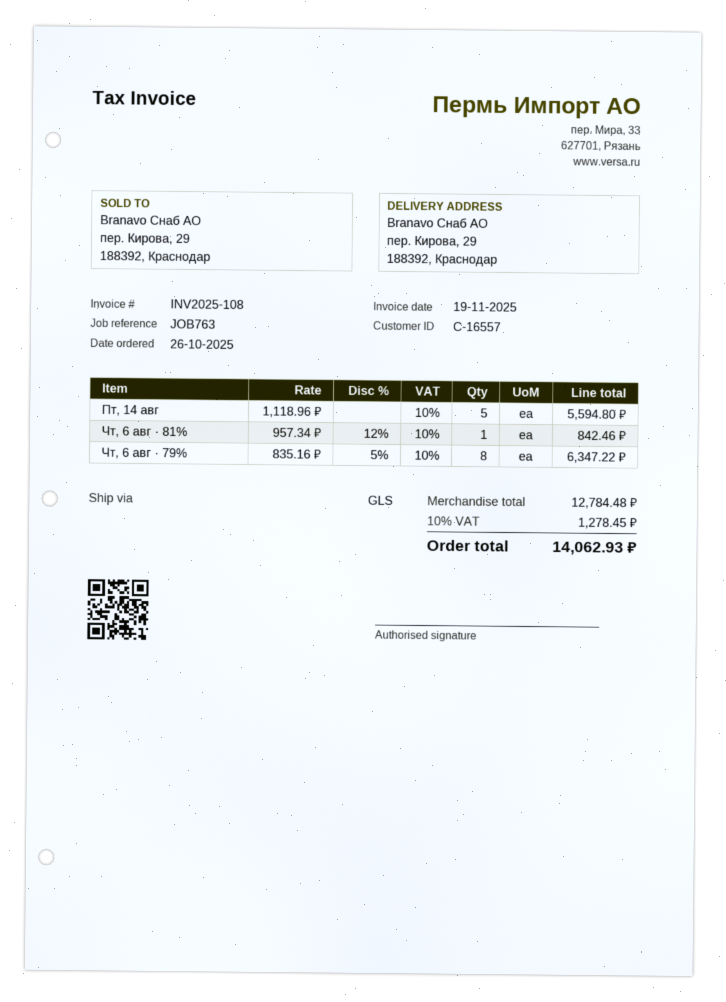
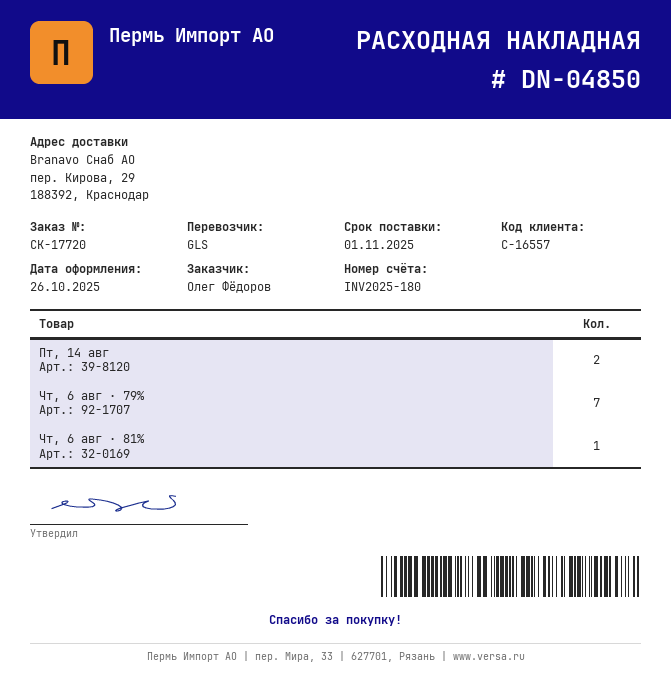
invoice number: INV2025-108 -> INV2025-180
Пт, 14 авг: 5 -> 2
Чт, 6 авг · 79%: 8 -> 7

